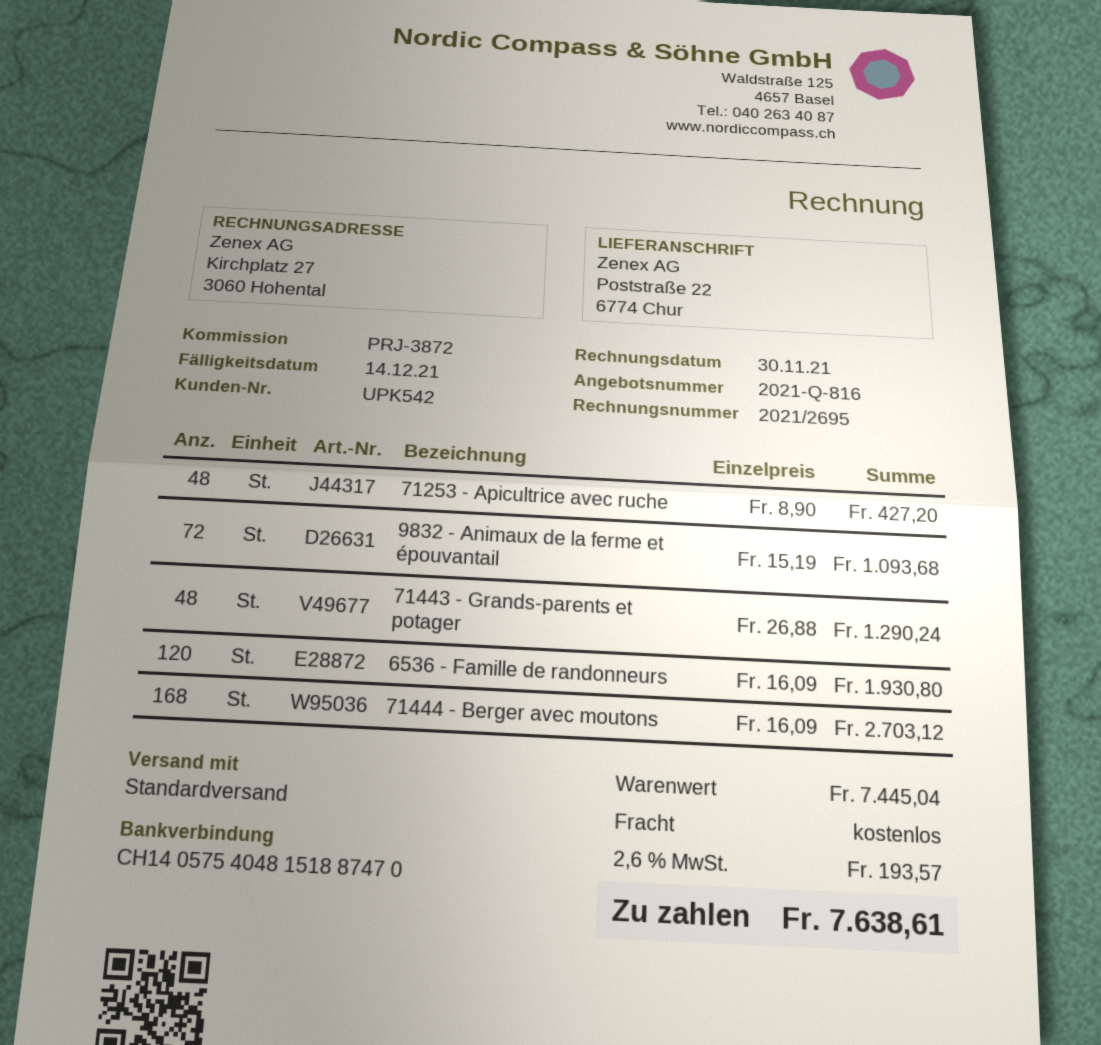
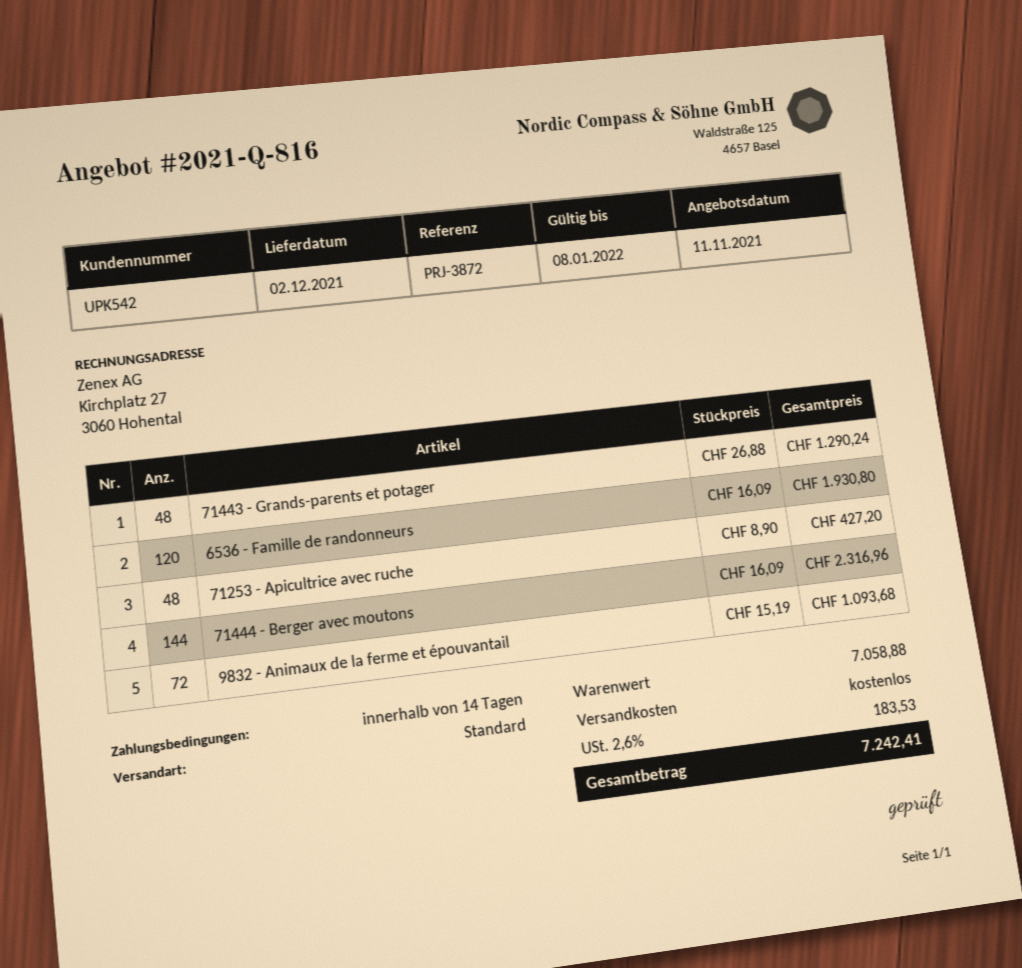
71444 - Berger avec moutons: 168 x 16.09 = 2703.12 -> 144 x 16.09 = 2316.96
subtotal: 7445.04 -> 7058.88
tax: 2.6% = 193.57 -> 2.6% = 183.53
total: 7638.61 -> 7242.41

